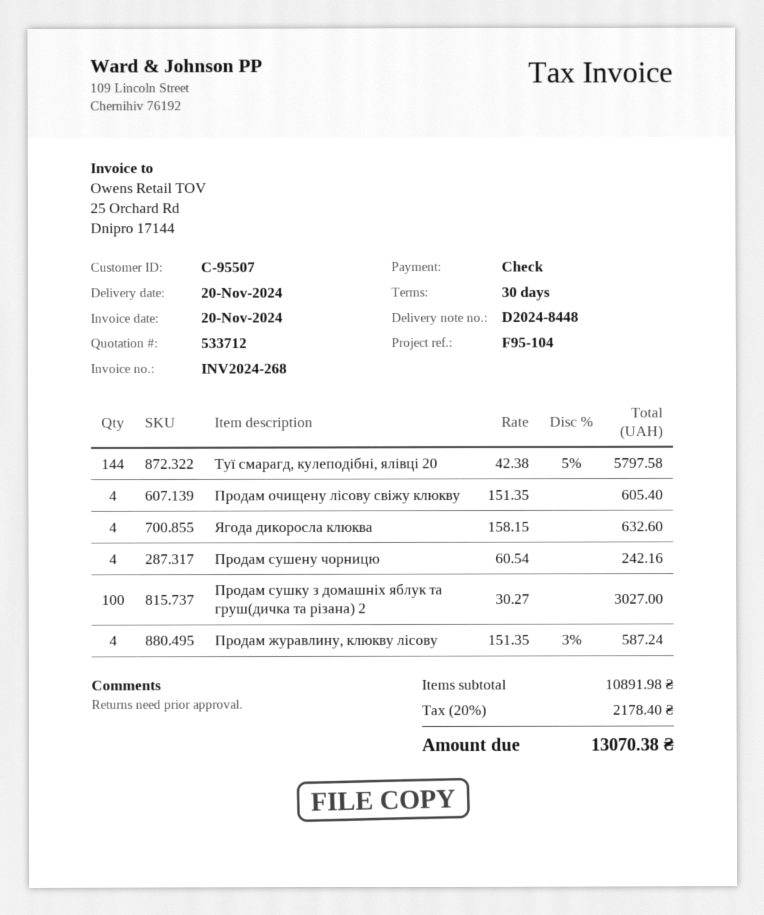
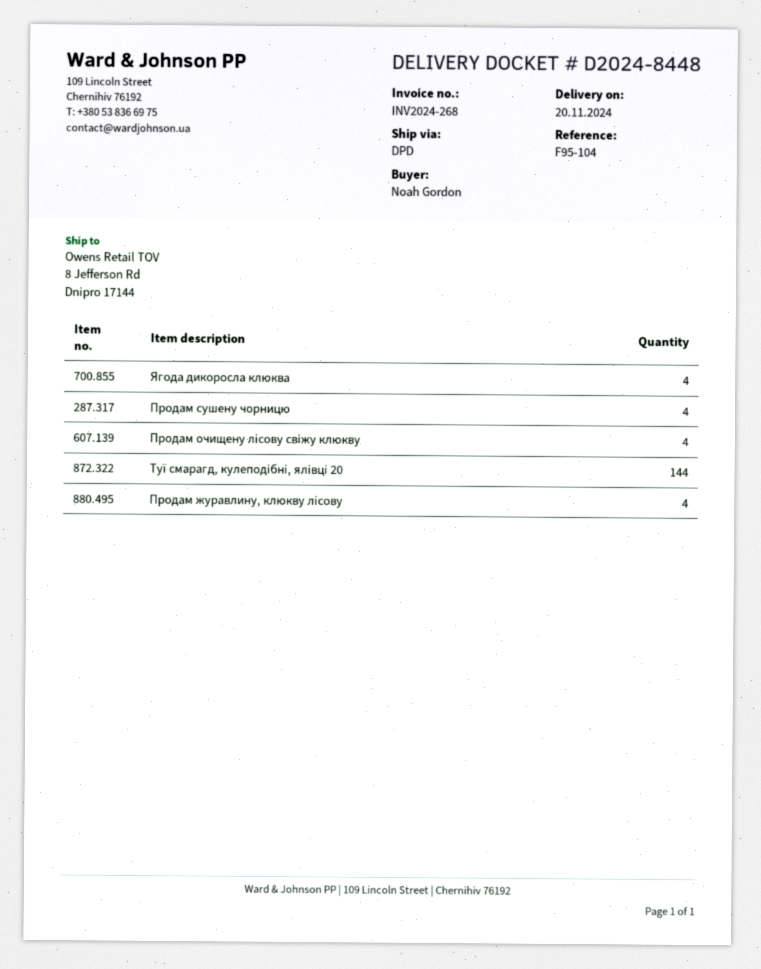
Продам сушку з домашніх яблук та груш(дичка та різана) 2: 100 -> none

